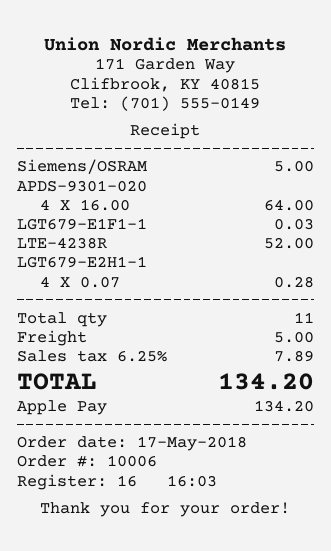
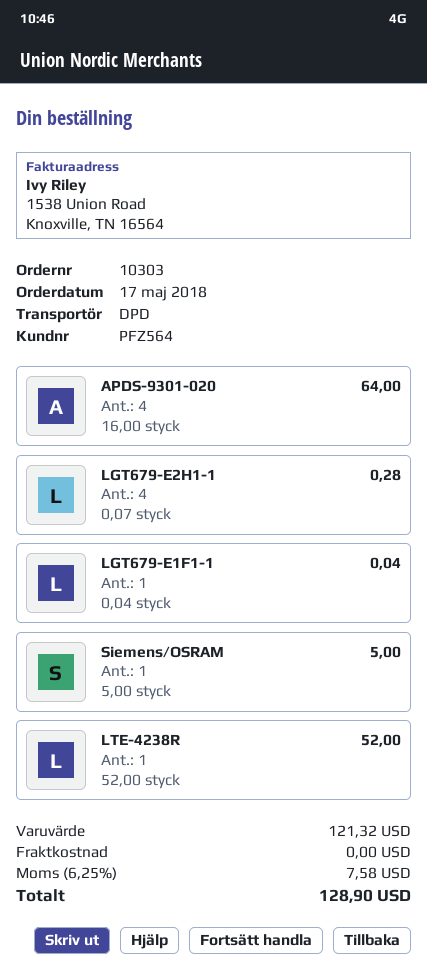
order number: 10006 -> 10303
LGT679-E1F1-1: 1 x 0.03 = 0.03 -> 1 x 0.04 = 0.04
shipping: 5.00 -> 0.00
tax: 6.25% = 7.89 -> 6.25% = 7.58
total: 134.20 -> 128.90

